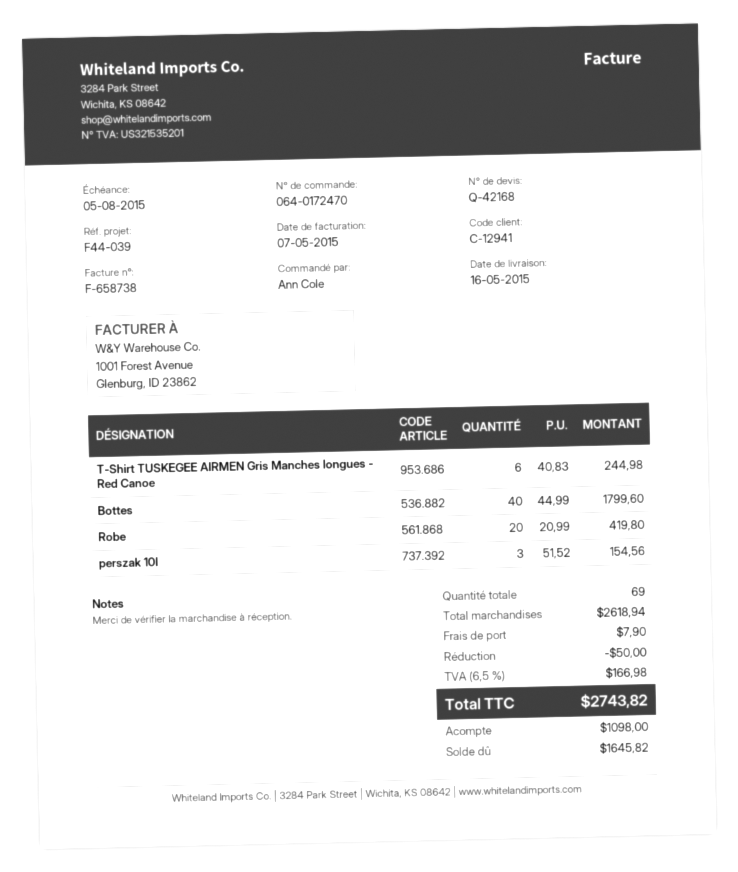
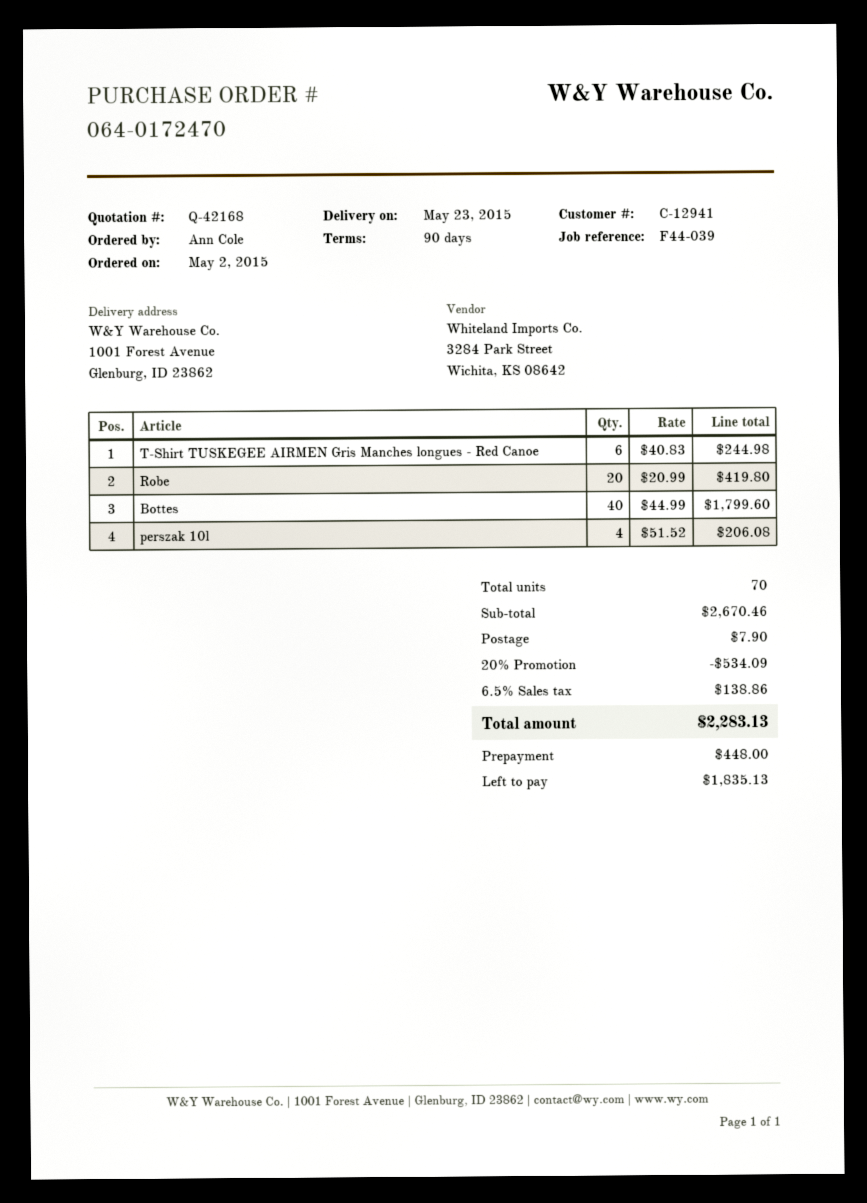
delivery date: 2015-05-16 -> 2015-05-23
perszak 10l: 3 x 51.52 = 154.56 -> 4 x 51.52 = 206.08
total quantity: 69 -> 70
subtotal: 2618.94 -> 2670.46
discount: 50.00 -> 534.09
tax: 6.5% = 166.98 -> 6.5% = 138.86
total: 2743.82 -> 2283.13
deposit: 1098.00 -> 448.00
balance: 1645.82 -> 1835.13

